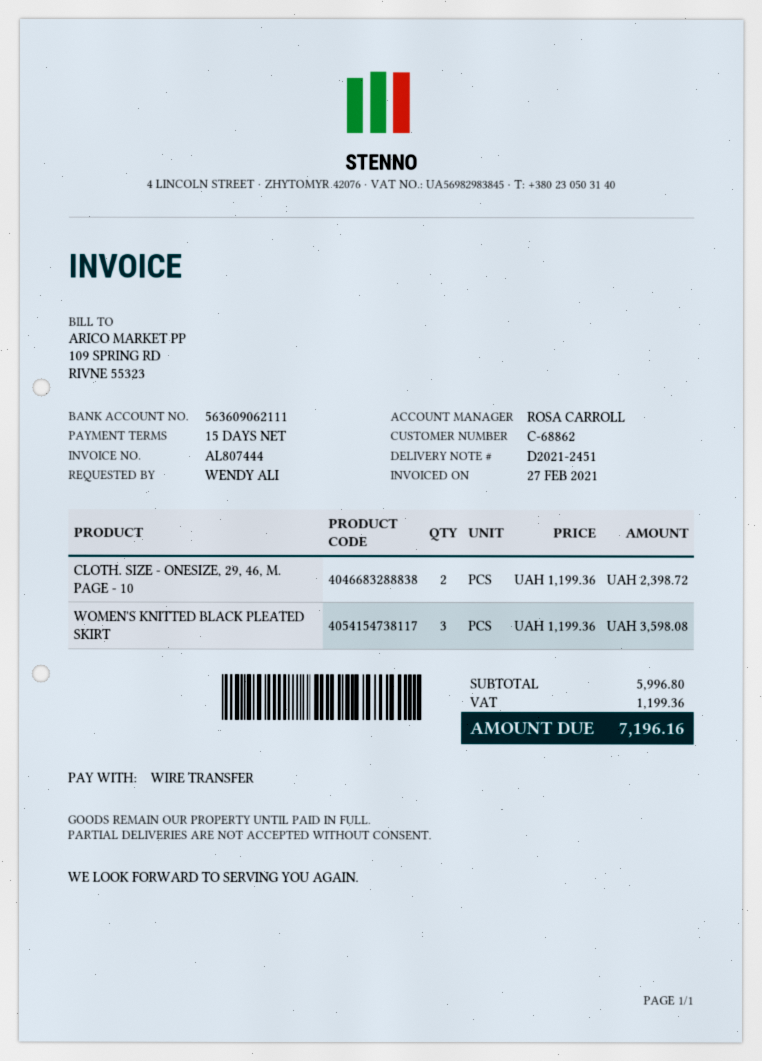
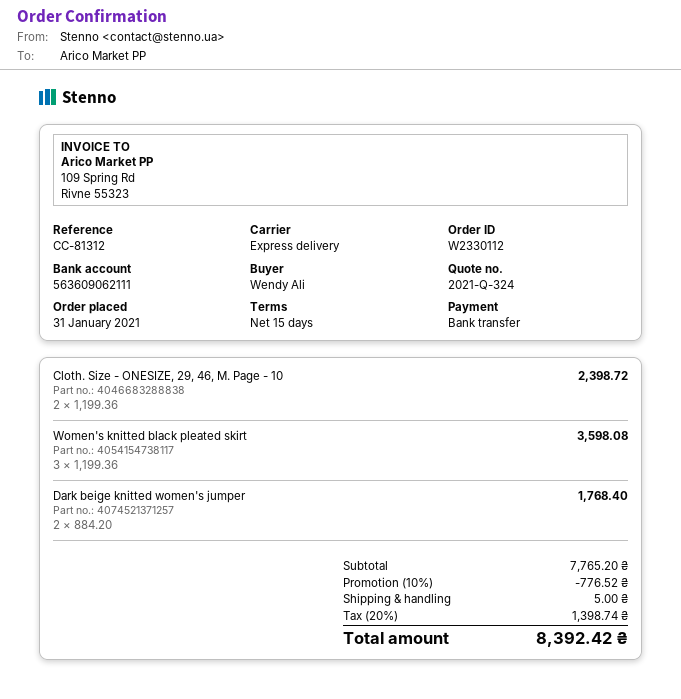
Dark beige knitted women's jumper: none -> 2 x 884.20 = 1768.40
subtotal: 5996.80 -> 7765.20
discount: none -> 10% = 776.52
shipping: none -> 5.00
tax: 1199.36 -> 1398.74
total: 7196.16 -> 8392.42

